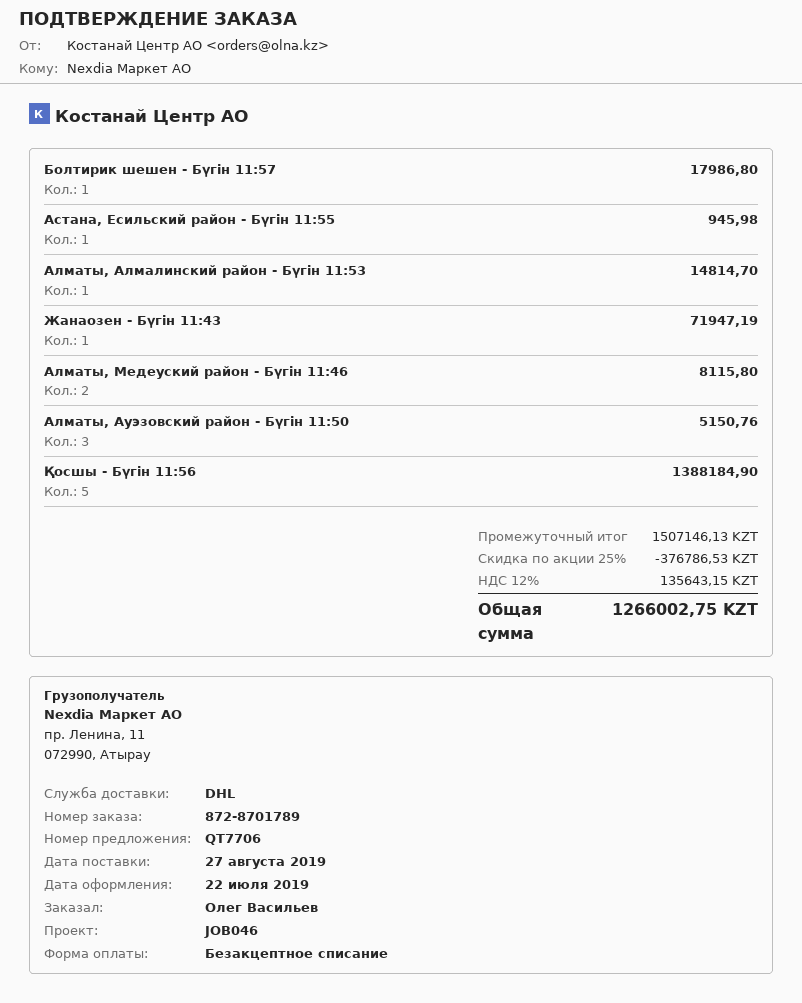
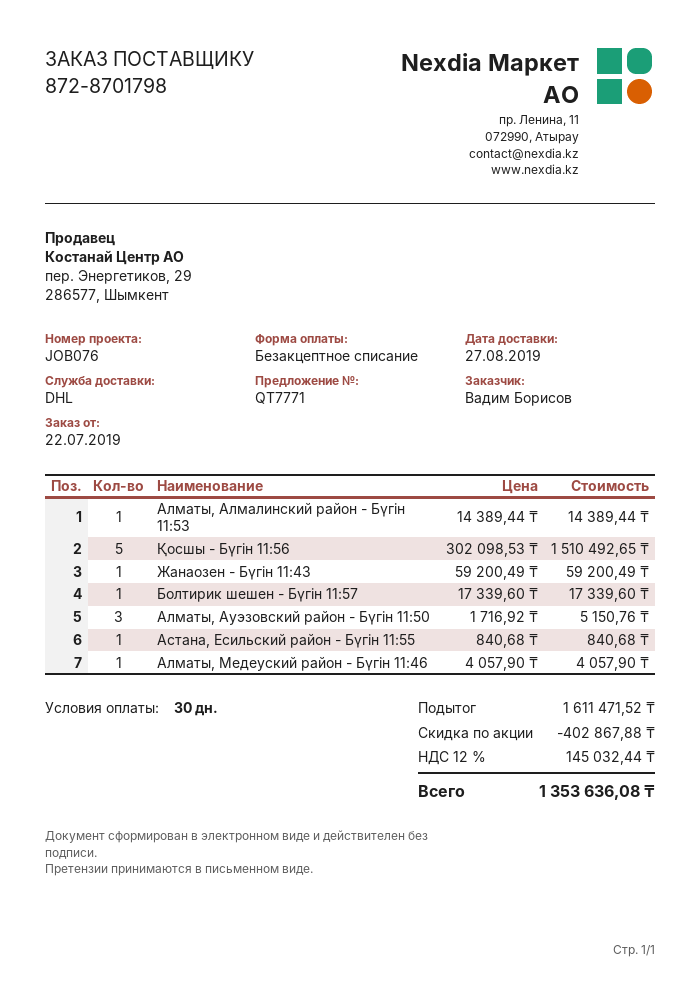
quote number: QT7706 -> QT7771
order number: 872-8701789 -> 872-8701798
reference: JOB046 -> JOB076
ordered by: Олег Васильев -> Вадим Борисов
Болтирик шешен - Бүгін 11:57: 1 for 17986.80 -> 1 for 17339.60
Астана, Есильский район - Бүгін 11:55: 1 for 945.98 -> 1 for 840.68
Алматы, Алмалинский район - Бүгін 11:53: 1 for 14814.70 -> 1 for 14389.44
Жанаозен - Бүгін 11:43: 1 for 71947.19 -> 1 for 59200.49
Алматы, Медеуский район - Бүгін 11:46: 2 for 8115.80 -> 1 for 4057.90
Қосшы - Бүгін 11:56: 5 for 1388184.90 -> 5 for 1510492.65
subtotal: 1507146.13 -> 1611471.52
discount: 376786.53 -> 402867.88
tax: 12% = 135643.15 -> 12% = 145032.44
total: 1266002.75 -> 1353636.08

